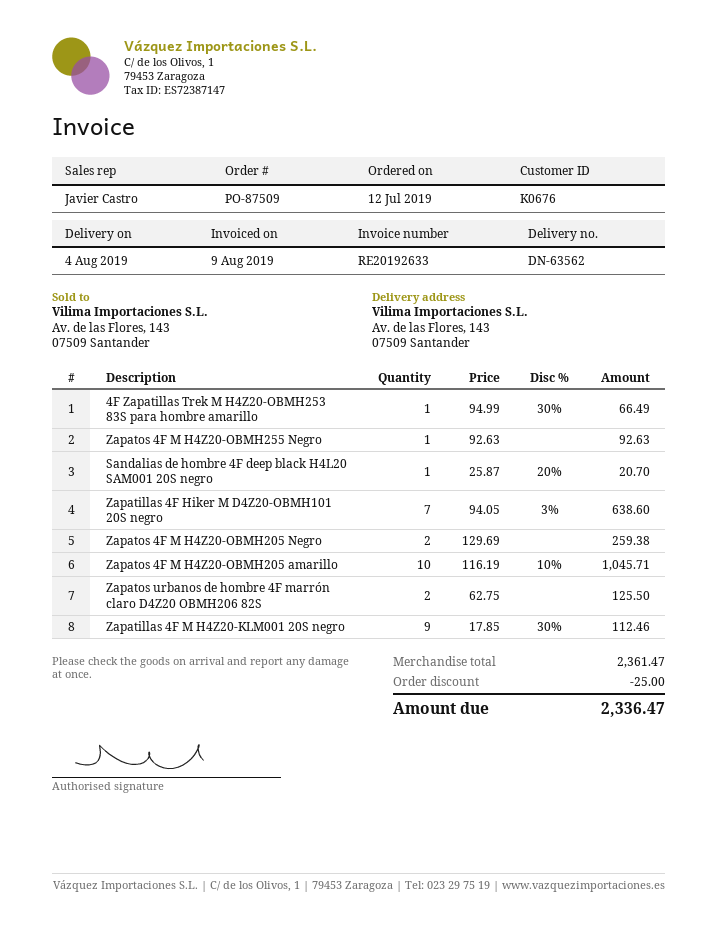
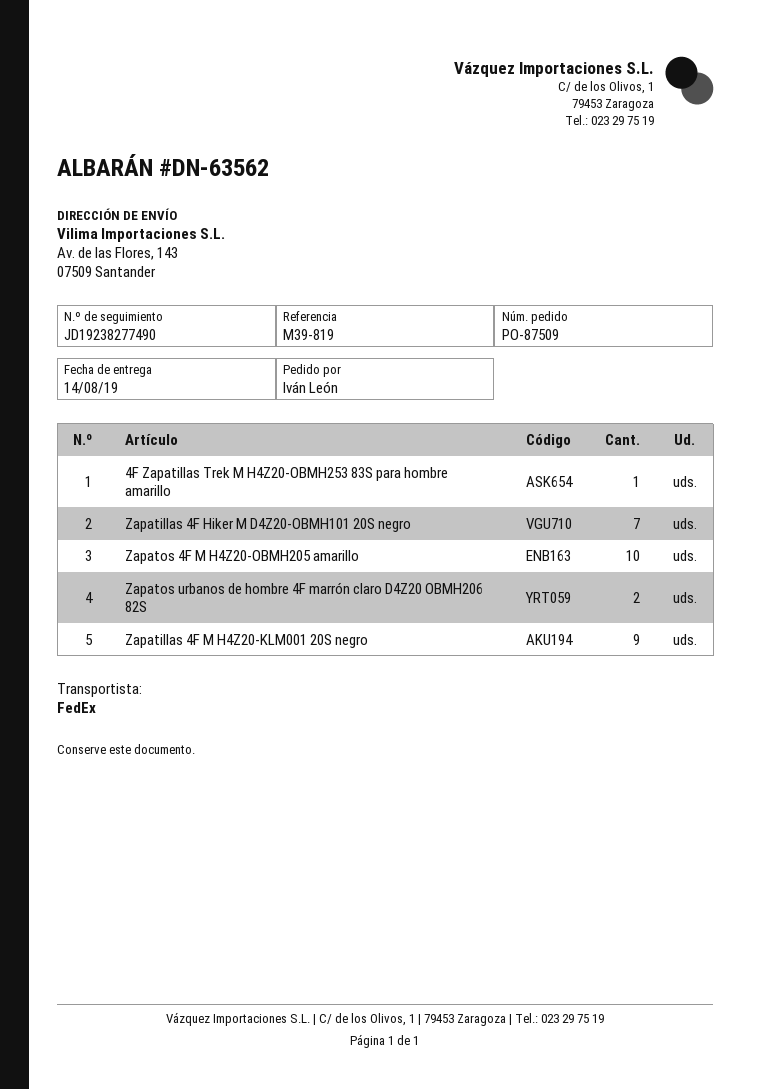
delivery date: 2019-08-04 -> 2019-08-14
Zapatos 4F M H4Z20-OBMH255 Negro: 1 -> none
Sandalias de hombre 4F deep black H4L20 SAM001 20S negro: 1 -> none
Zapatos 4F M H4Z20-OBMH205 Negro: 2 -> none

